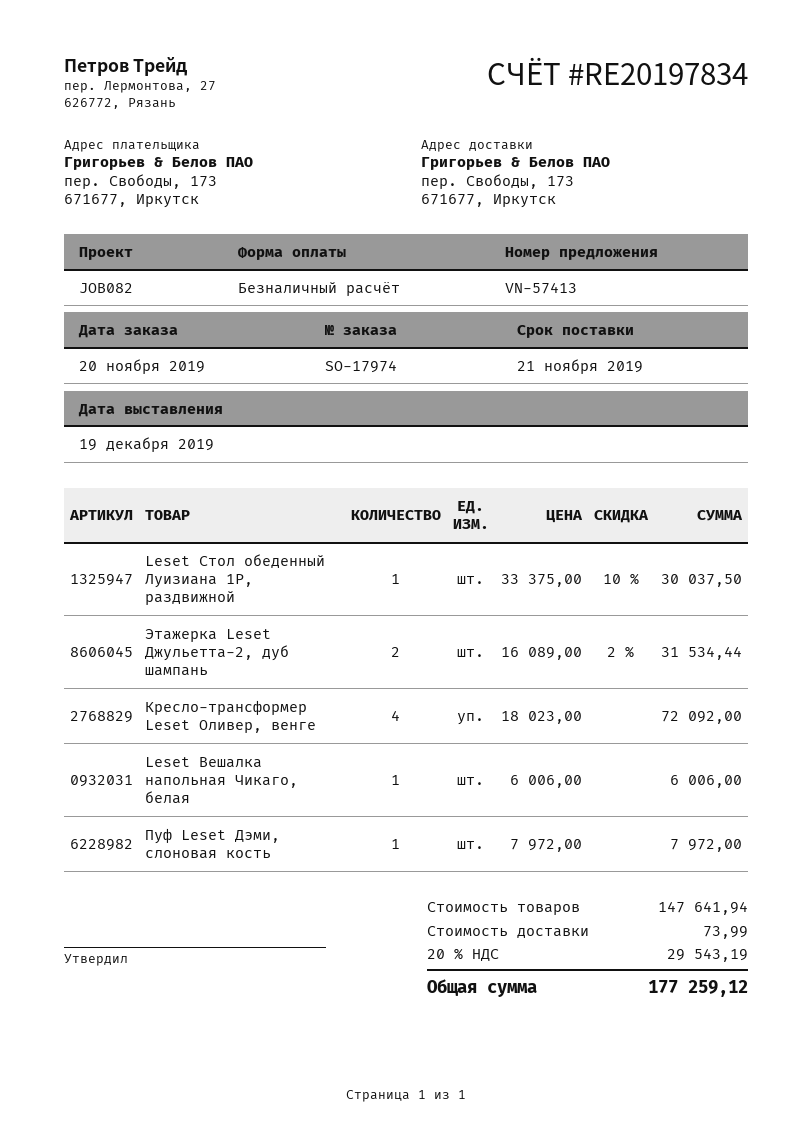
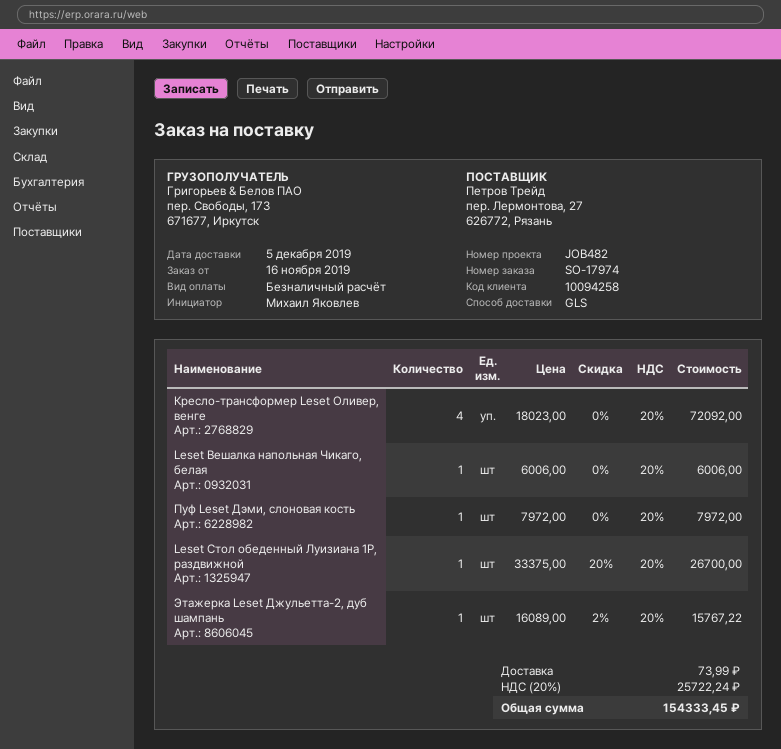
order date: 2019-11-20 -> 2019-11-16
delivery date: 2019-11-21 -> 2019-12-05
reference: JOB082 -> JOB482
Leset Стол обеденный Луизиана 1Р, раздвижной: 1 x 33375.00 - 10% = 30037.50 -> 1 x 33375.00 - 20% = 26700.00
Этажерка Leset Джульетта-2, дуб шампань: 2 x 16089.00 - 2% = 31534.44 -> 1 x 16089.00 - 2% = 15767.22
tax: 20% = 29543.19 -> 20% = 25722.24
total: 177259.12 -> 154333.45

